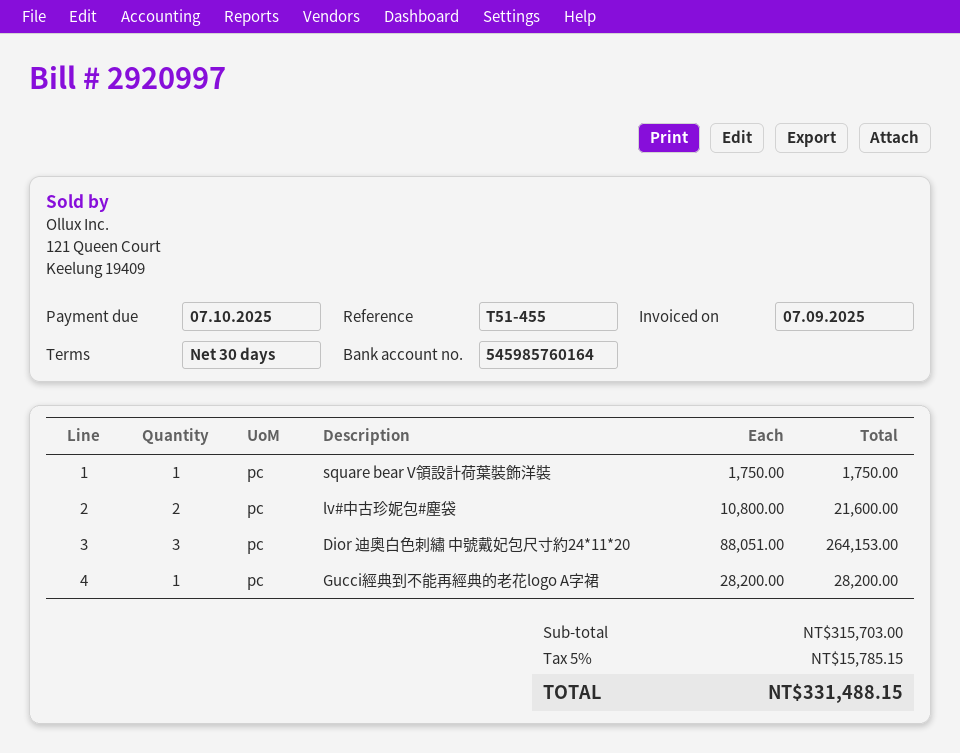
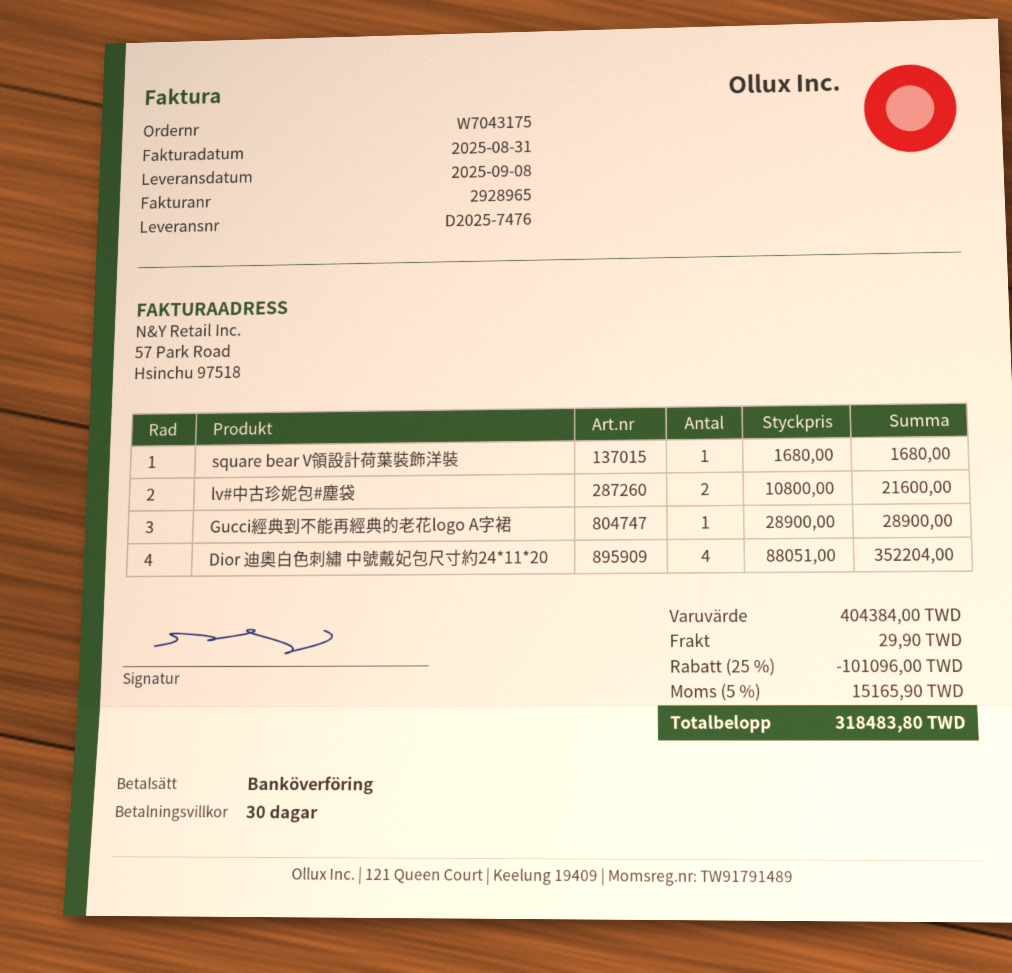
invoice number: 2920997 -> 2928965
invoice date: 2025-09-07 -> 2025-08-31
square bear V領設計荷葉裝飾洋裝: 1 x 1750.00 = 1750.00 -> 1 x 1680.00 = 1680.00
Dior 迪奧白色刺繡 中號戴妃包尺寸約24*11*20: 3 x 88051.00 = 264153.00 -> 4 x 88051.00 = 352204.00
Gucci經典到不能再經典的老花logo A字裙: 1 x 28200.00 = 28200.00 -> 1 x 28900.00 = 28900.00
subtotal: 315703.00 -> 404384.00
discount: none -> 25% = 101096.00
shipping: none -> 29.90
tax: 5% = 15785.15 -> 5% = 15165.90
total: 331488.15 -> 318483.80

